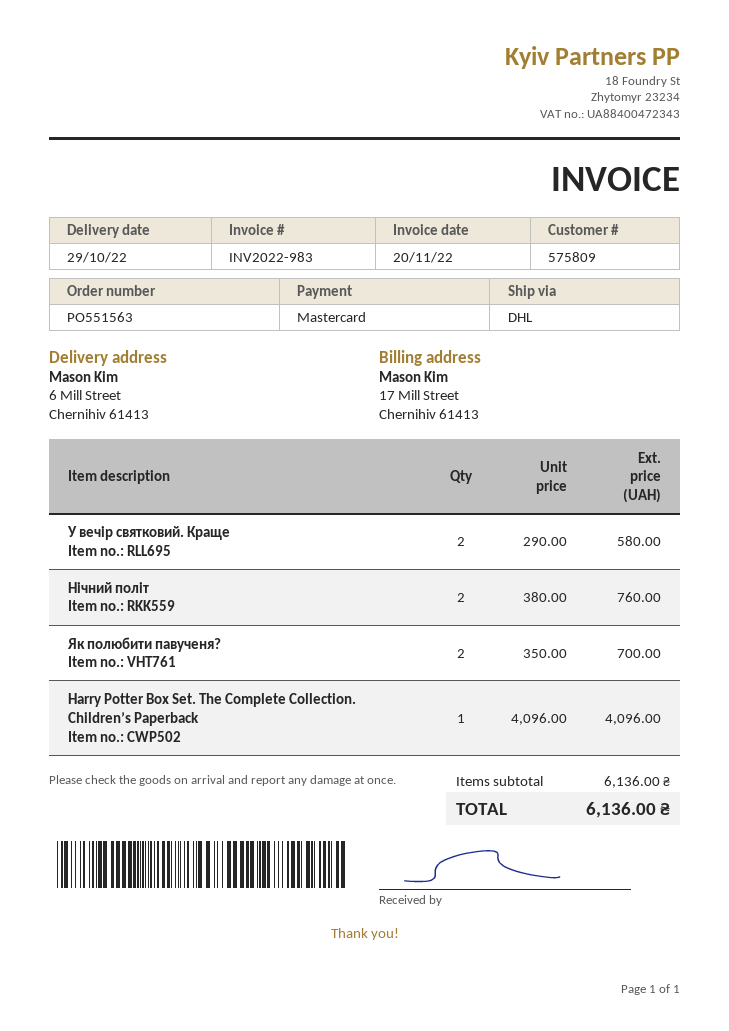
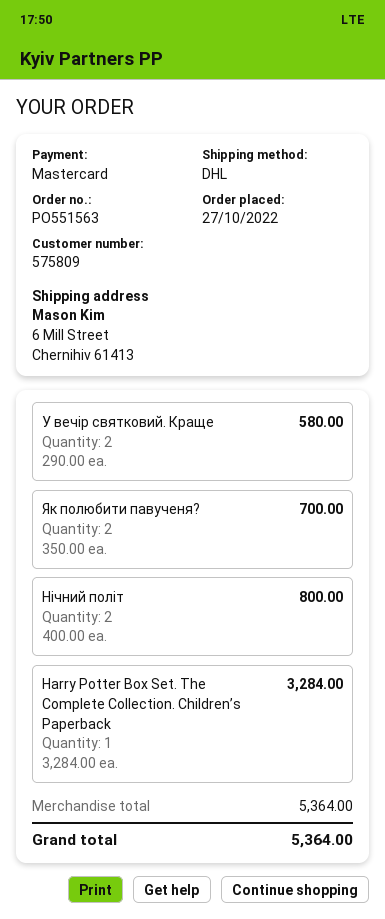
Нічний політ: 2 x 380.00 = 760.00 -> 2 x 400.00 = 800.00
Harry Potter Box Set. The Complete Collection. Children’s Paperback: 1 x 4096.00 = 4096.00 -> 1 x 3284.00 = 3284.00
subtotal: 6136.00 -> 5364.00
total: 6136.00 -> 5364.00

